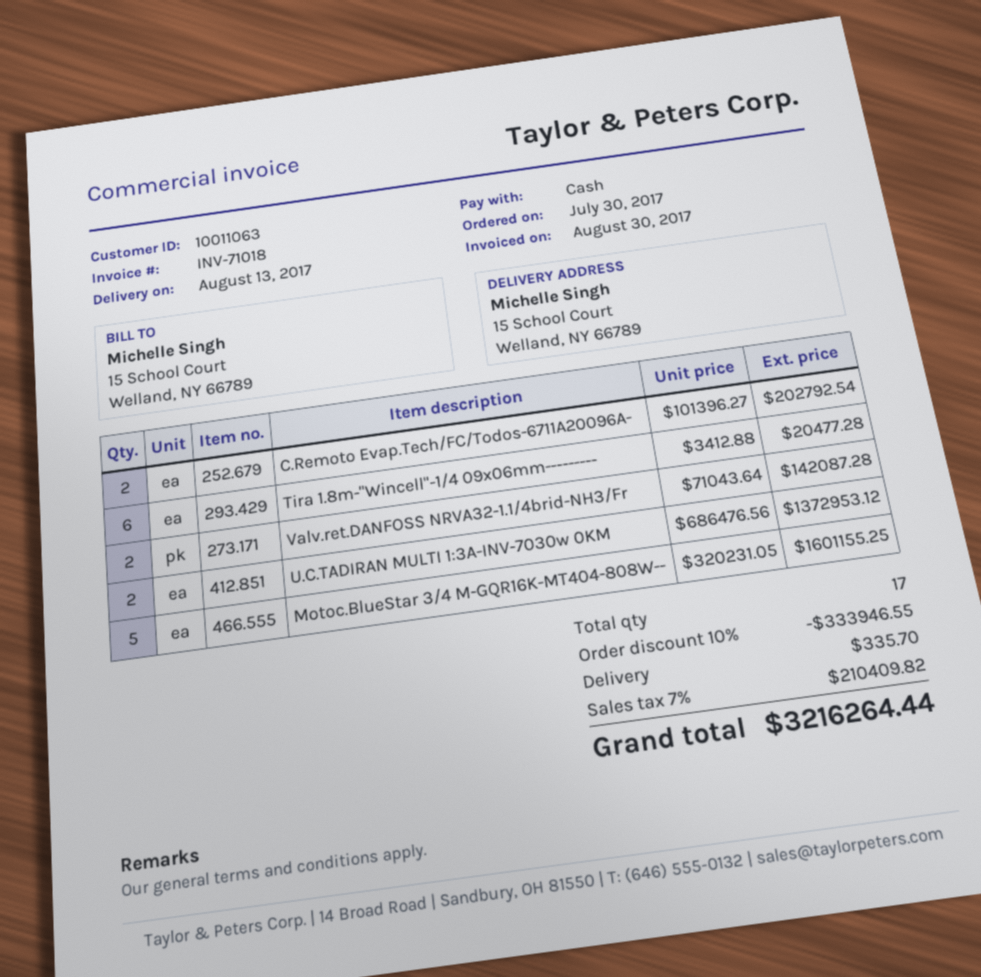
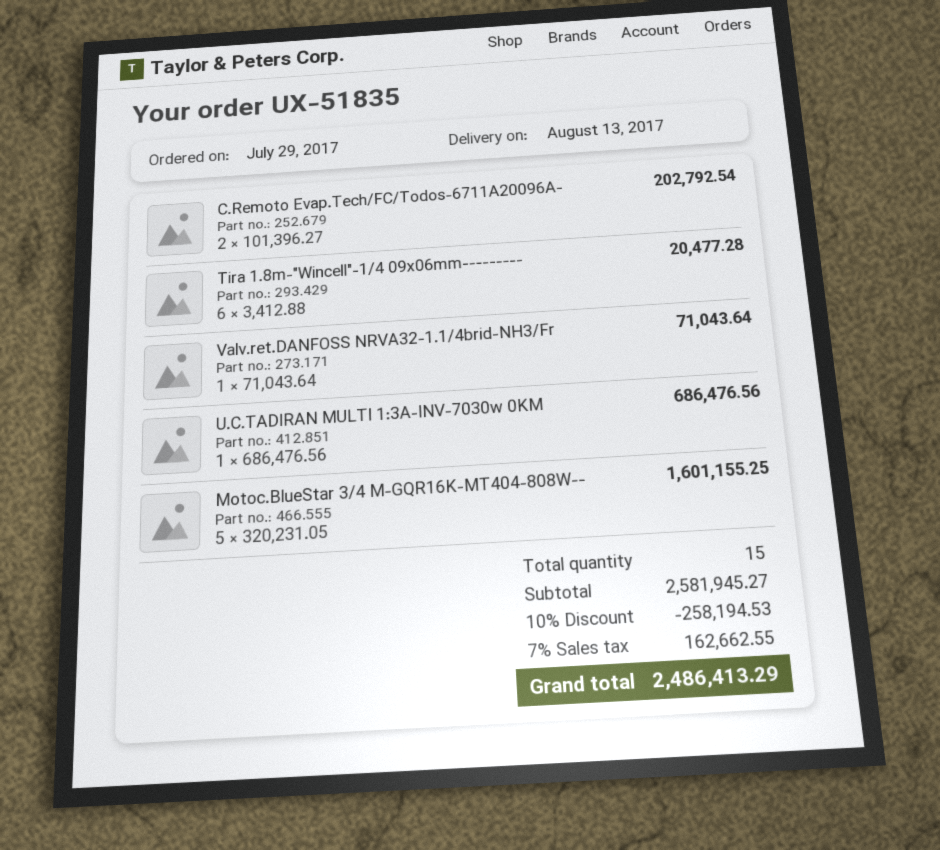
order date: 2017-07-30 -> 2017-07-29
Valv.ret.DANFOSS NRVA32-1.1/4brid-NH3/Fr: 2 x 71043.64 = 142087.28 -> 1 x 71043.64 = 71043.64
U.C.TADIRAN MULTI 1:3A-INV-7030w 0KM: 2 x 686476.56 = 1372953.12 -> 1 x 686476.56 = 686476.56
total quantity: 17 -> 15
discount: 10% = 333946.55 -> 10% = 258194.53
shipping: 335.70 -> none
tax: 7% = 210409.82 -> 7% = 162662.55
total: 3216264.44 -> 2486413.29

